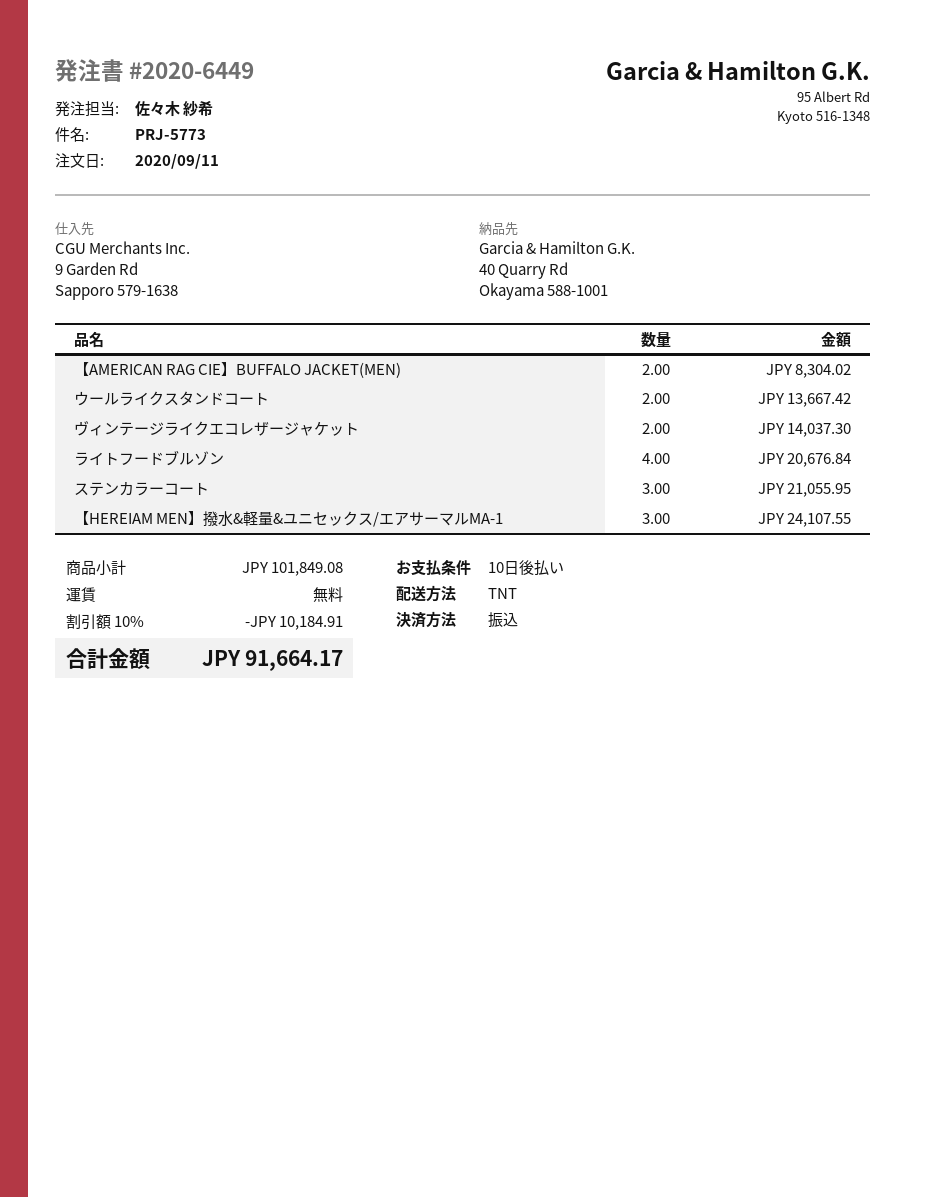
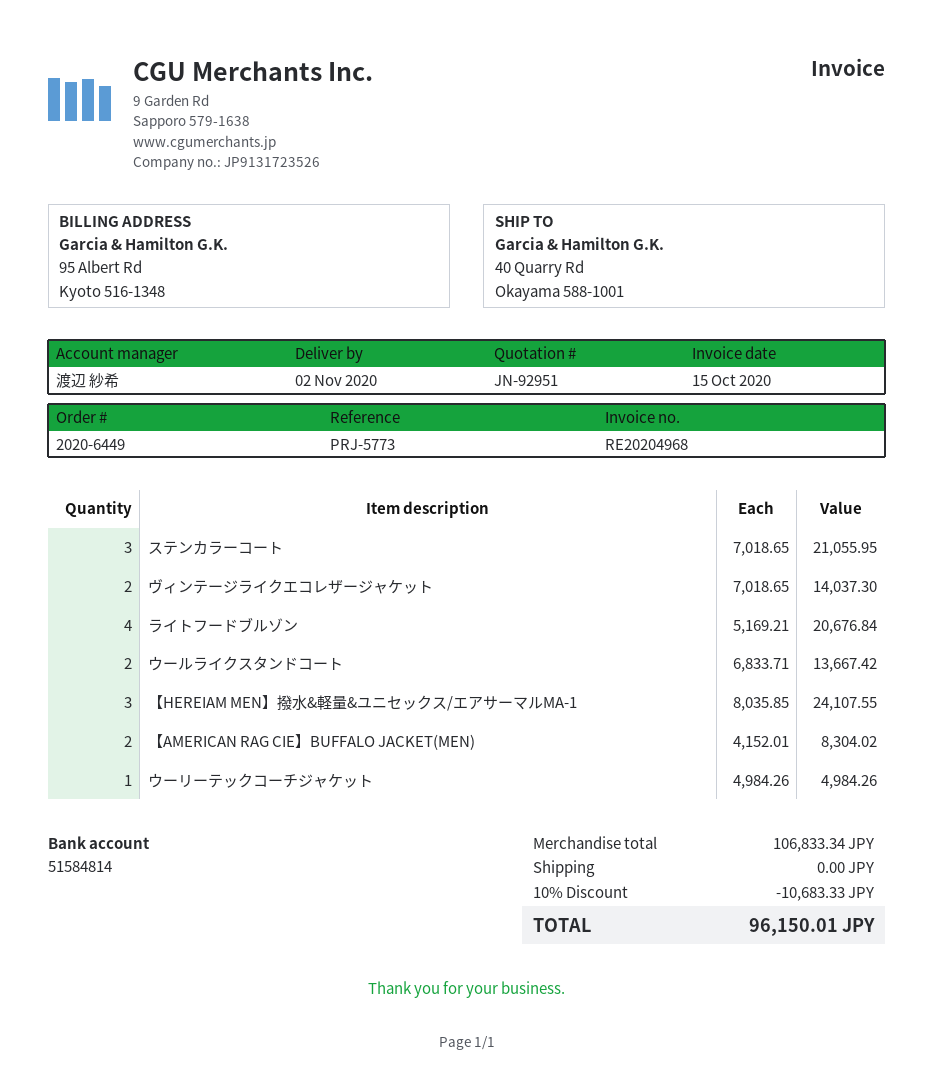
ウーリーテックコーチジャケット: none -> 1 for 4984.26
subtotal: 101849.08 -> 106833.34
discount: 10% = 10184.91 -> 10% = 10683.33
total: 91664.17 -> 96150.01

